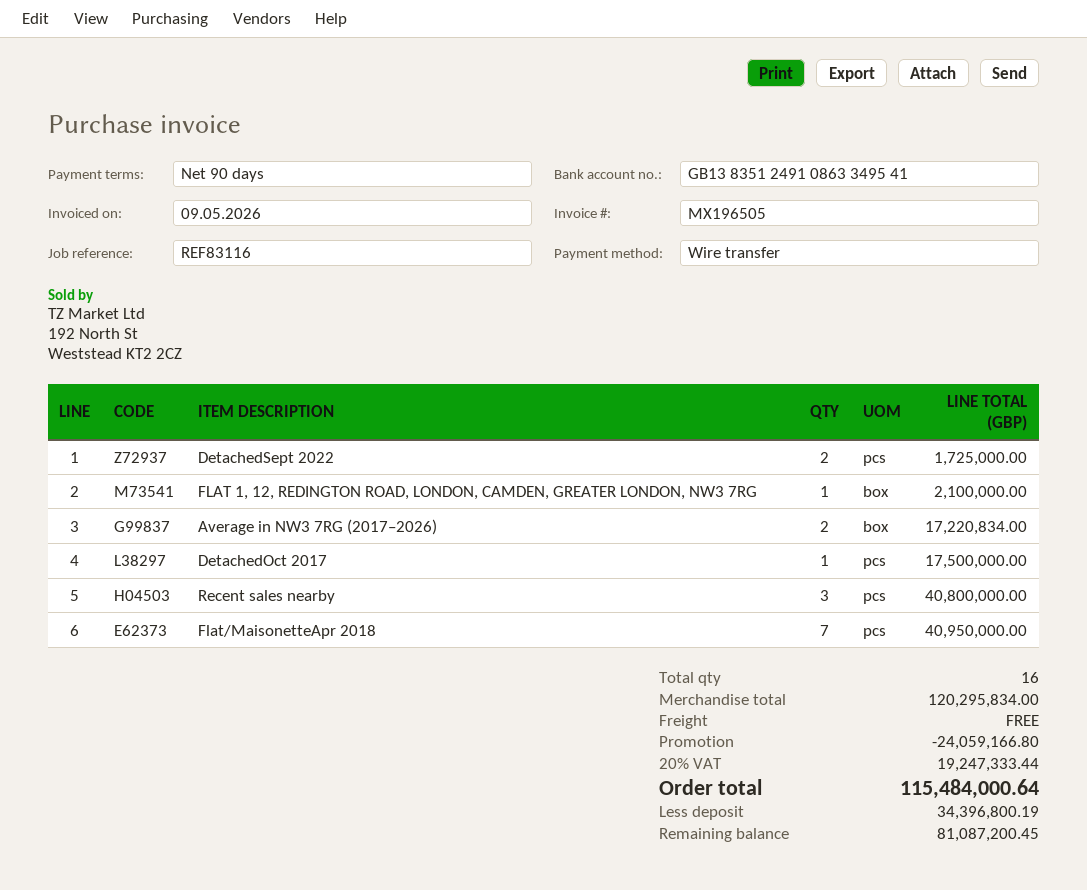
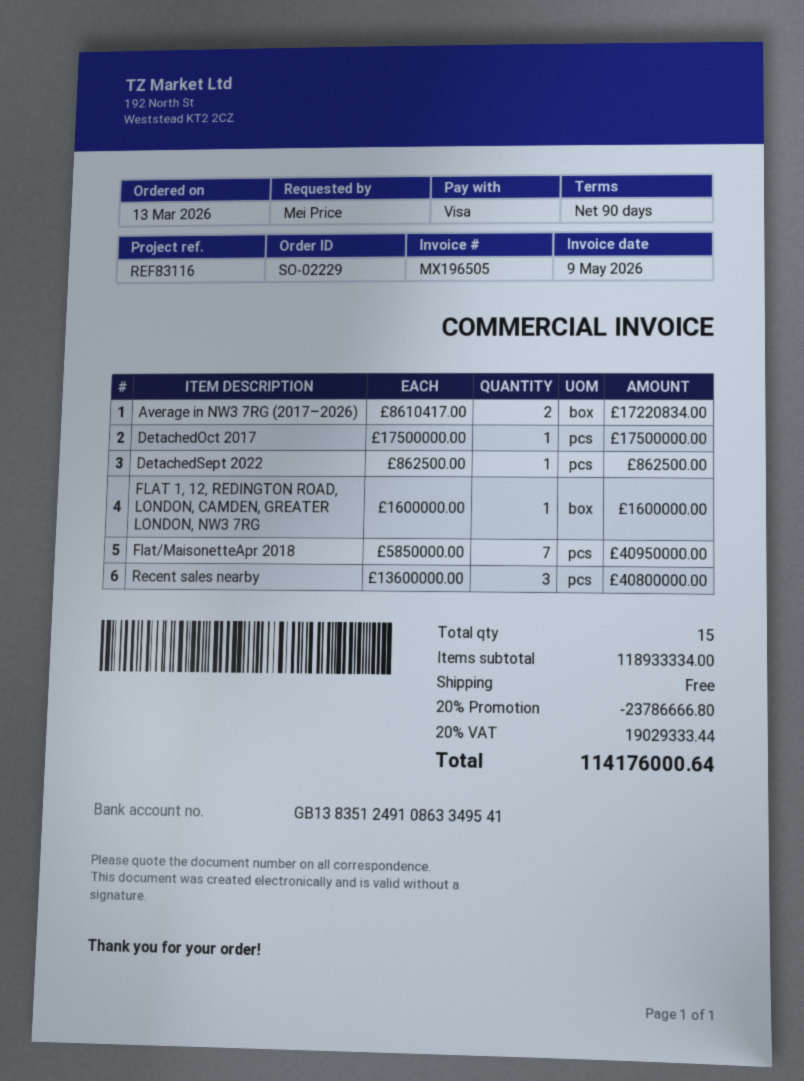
payment method: bank transfer -> Visa
DetachedSept 2022: 2 for 1725000.00 -> 1 for 862500.00
FLAT 1, 12, REDINGTON ROAD, LONDON, CAMDEN, GREATER LONDON, NW3 7RG: 1 for 2100000.00 -> 1 for 1600000.00
total quantity: 16 -> 15
subtotal: 120295834.00 -> 118933334.00
discount: 24059166.80 -> 23786666.80
tax: 20% = 19247333.44 -> 20% = 19029333.44
total: 115484000.64 -> 114176000.64

